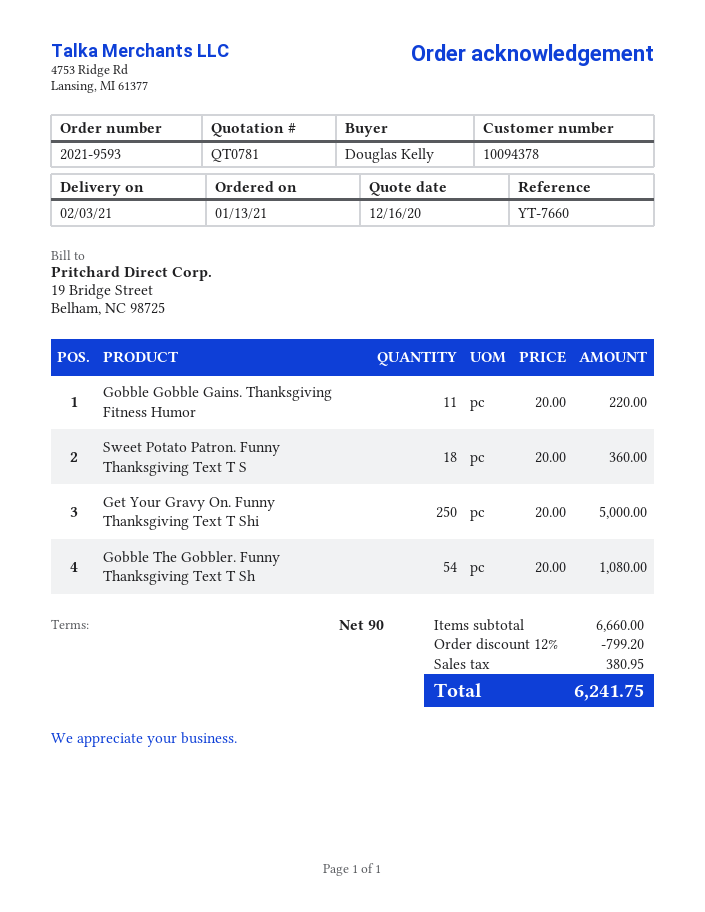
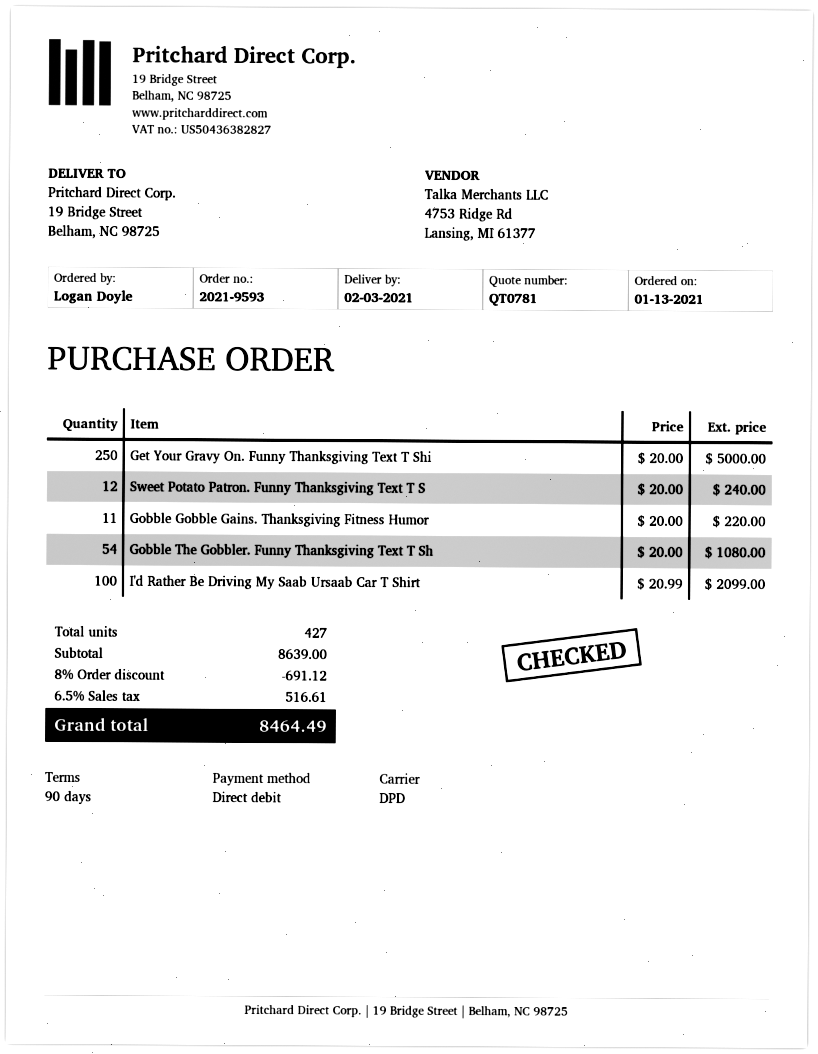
ordered by: Douglas Kelly -> Logan Doyle
Sweet Potato Patron. Funny Thanksgiving Text T S: 18 x 20.00 = 360.00 -> 12 x 20.00 = 240.00
I'd Rather Be Driving My Saab Ursaab Car T Shirt: none -> 100 x 20.99 = 2099.00
subtotal: 6660.00 -> 8639.00
discount: 12% = 799.20 -> 8% = 691.12
tax: 380.95 -> 516.61
total: 6241.75 -> 8464.49

